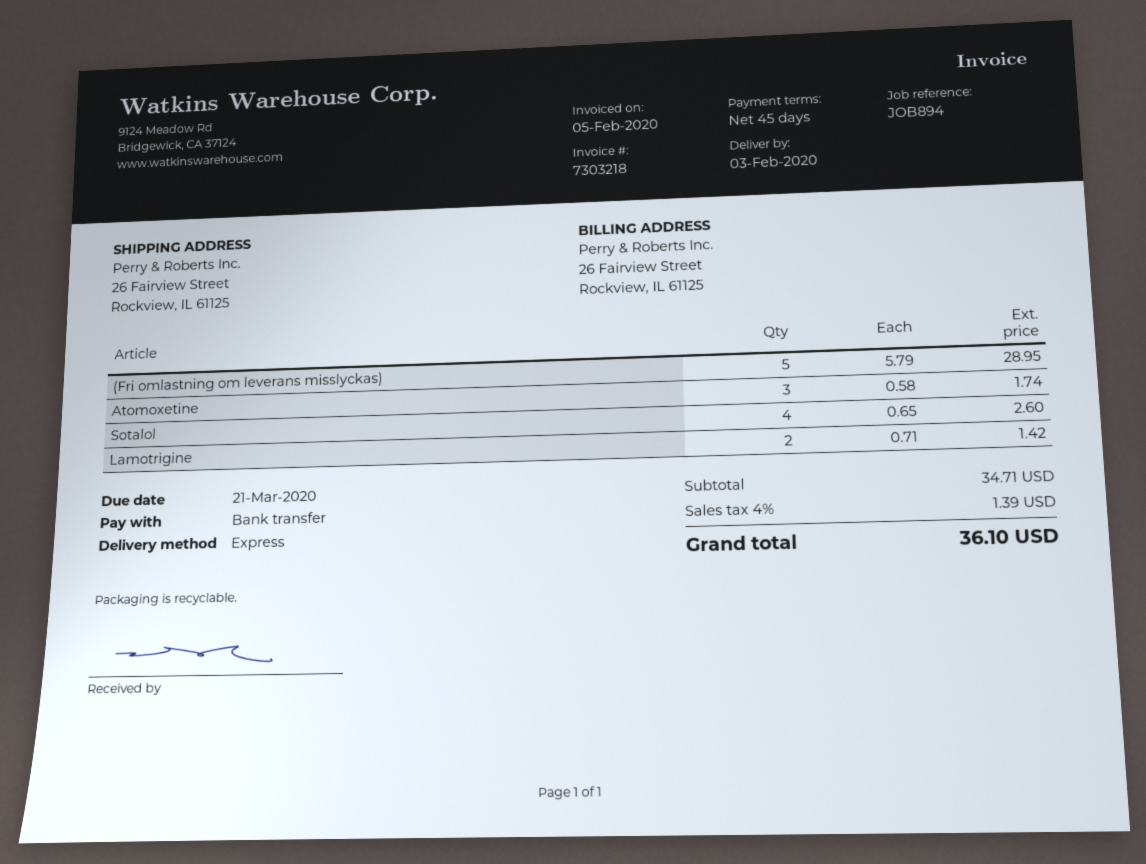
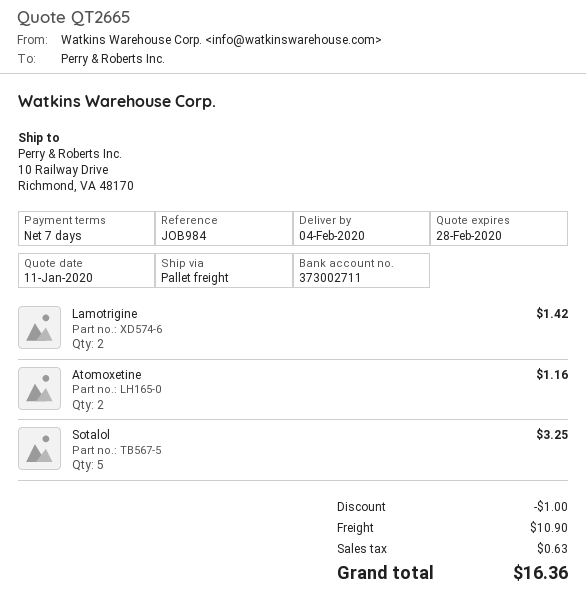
delivery date: 2020-02-03 -> 2020-02-04
payment terms: 45 days -> 7 days
reference: JOB894 -> JOB984
shipping method: express -> pallet freight
ship to: 26 Fairview Street, Rockview, IL 61125 -> 10 Railway Drive, Richmond, VA 48170
(Fri omlastning om leverans misslyckas): 5 for 28.95 -> none
Atomoxetine: 3 for 1.74 -> 2 for 1.16
Sotalol: 4 for 2.60 -> 5 for 3.25
discount: none -> 1.00
shipping: none -> 10.90
tax: 1.39 -> 0.63
total: 36.10 -> 16.36

